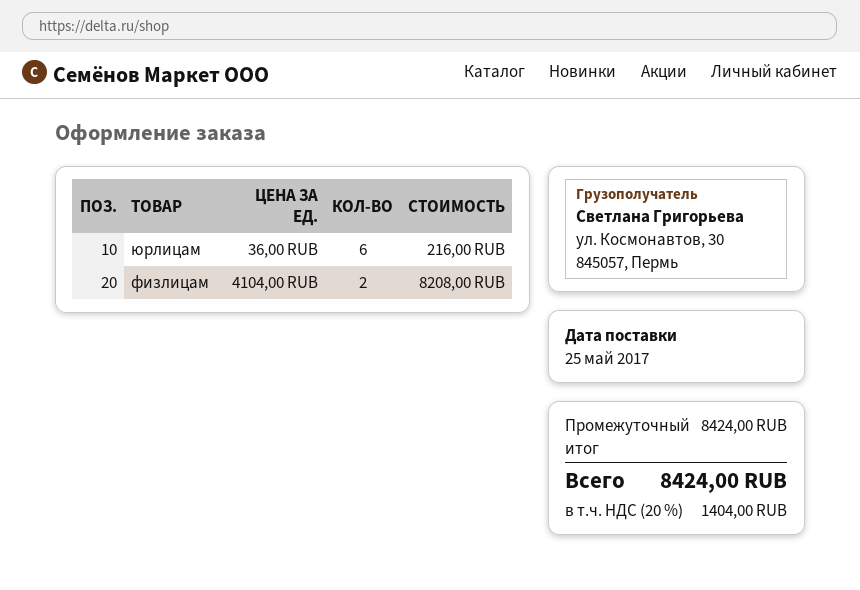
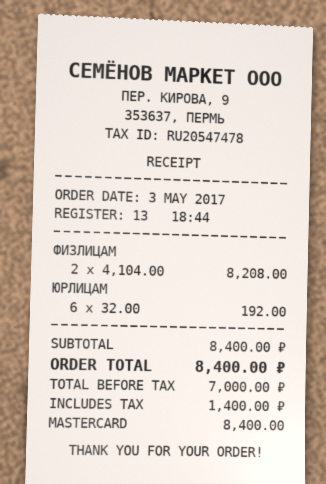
юрлицам: 6 x 36.00 = 216.00 -> 6 x 32.00 = 192.00
subtotal: 8424.00 -> 8400.00
tax: 1404.00 -> 1400.00
total: 8424.00 -> 8400.00

